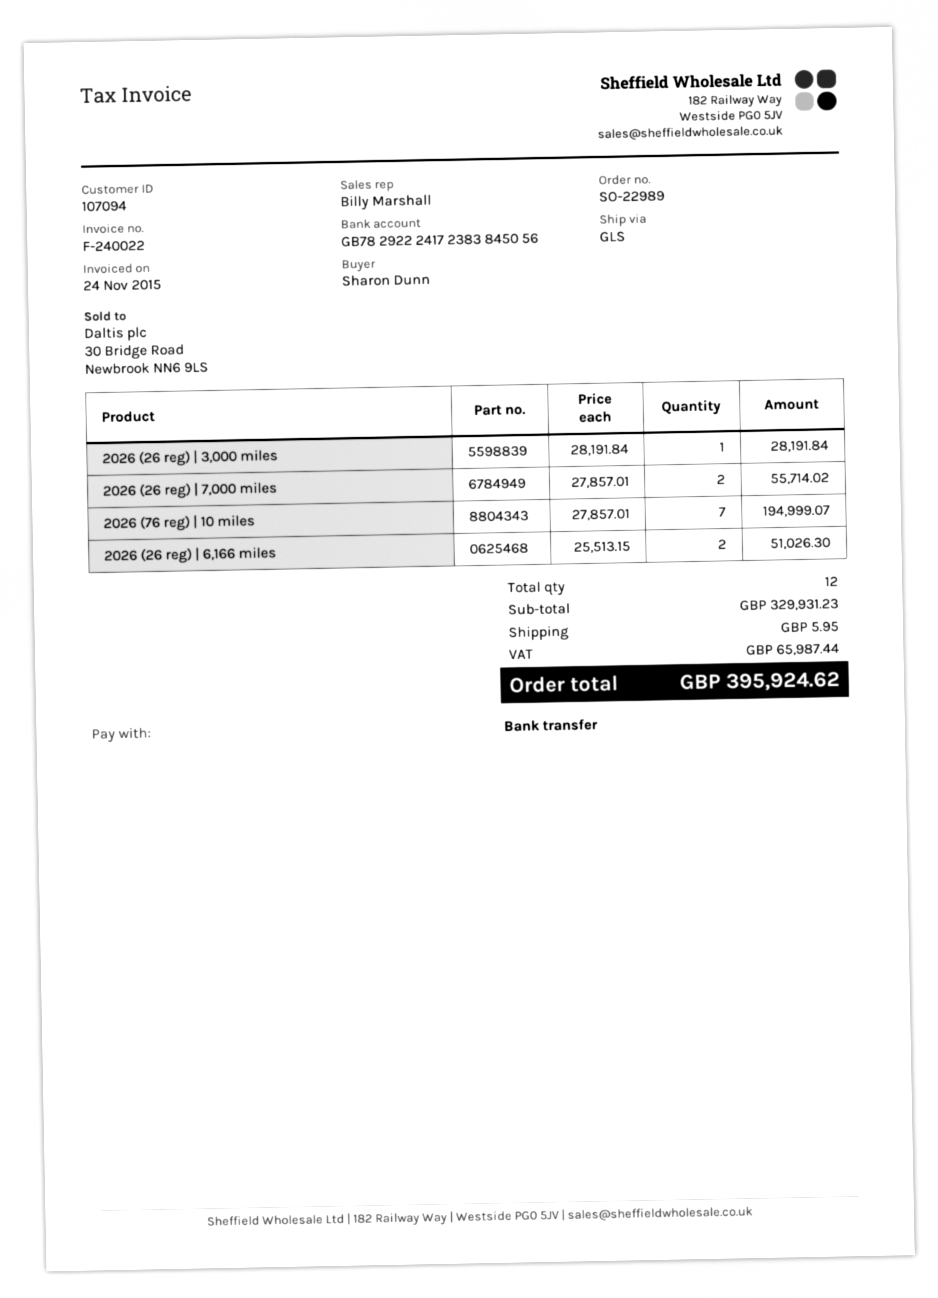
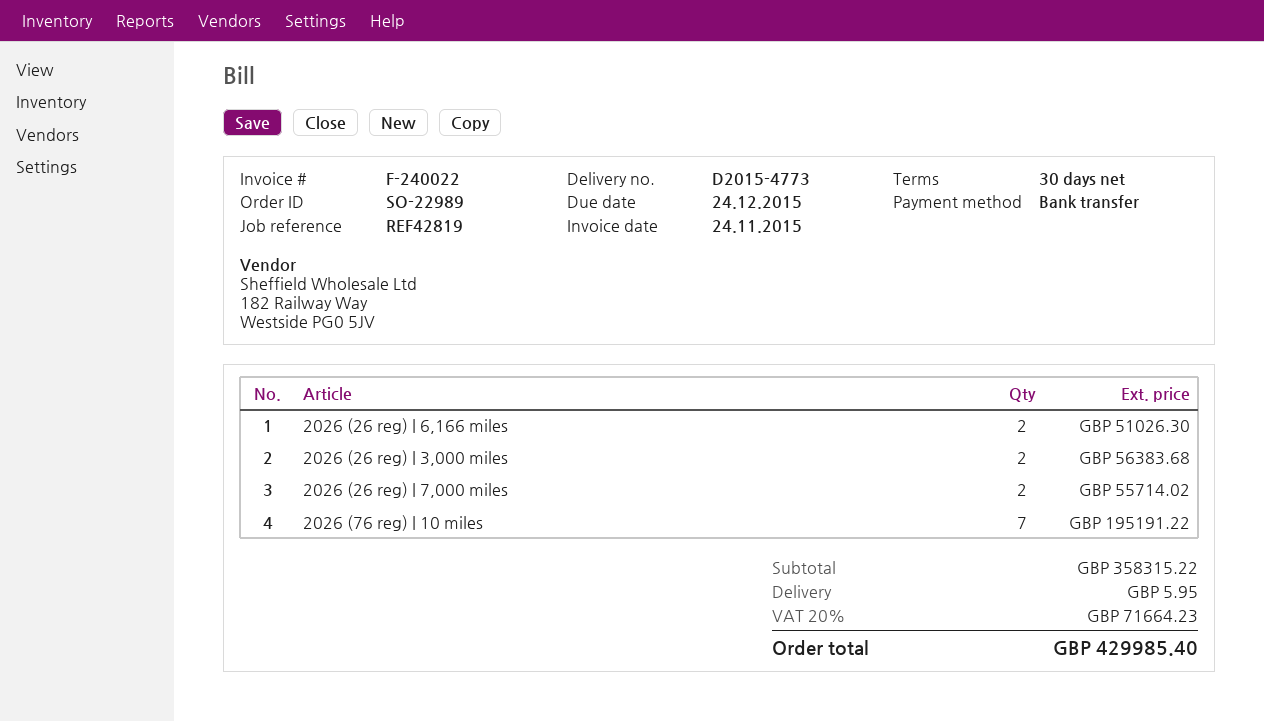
2026 (26 reg) | 3,000 miles: 1 for 28191.84 -> 2 for 56383.68
2026 (76 reg) | 10 miles: 7 for 194999.07 -> 7 for 195191.22
subtotal: 329931.23 -> 358315.22
tax: 65987.44 -> 71664.23
total: 395924.62 -> 429985.40

